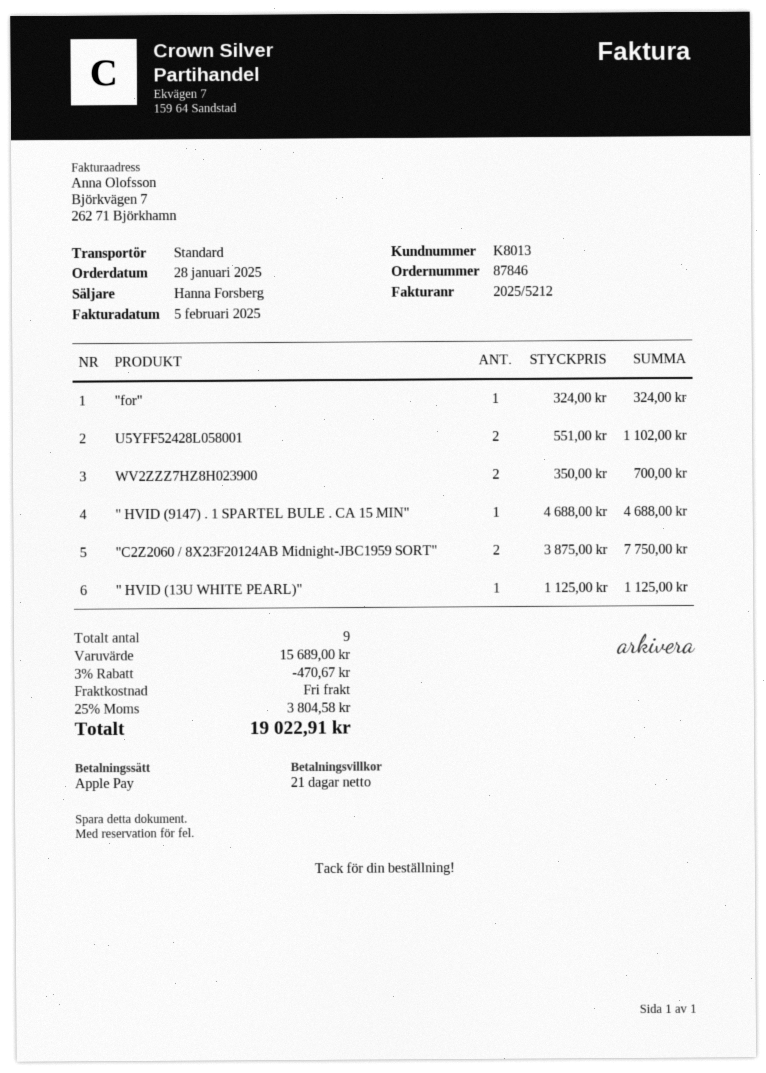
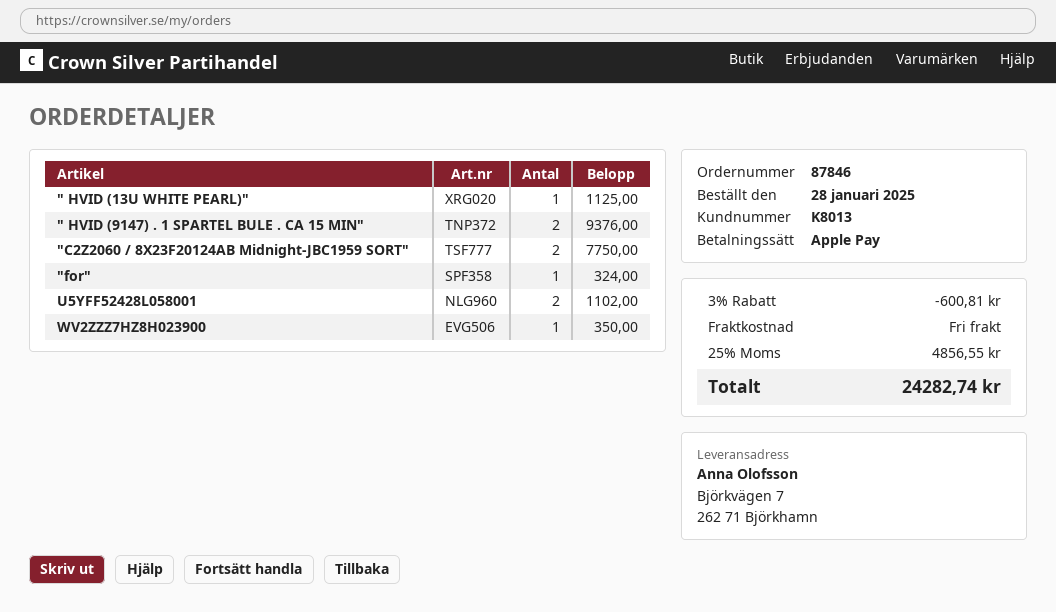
WV2ZZZ7HZ8H023900: 2 for 700.00 -> 1 for 350.00
" HVID (9147) . 1 SPARTEL BULE . CA 15 MIN": 1 for 4688.00 -> 2 for 9376.00
discount: 3% = 470.67 -> 3% = 600.81
tax: 25% = 3804.58 -> 25% = 4856.55
total: 19022.91 -> 24282.74

